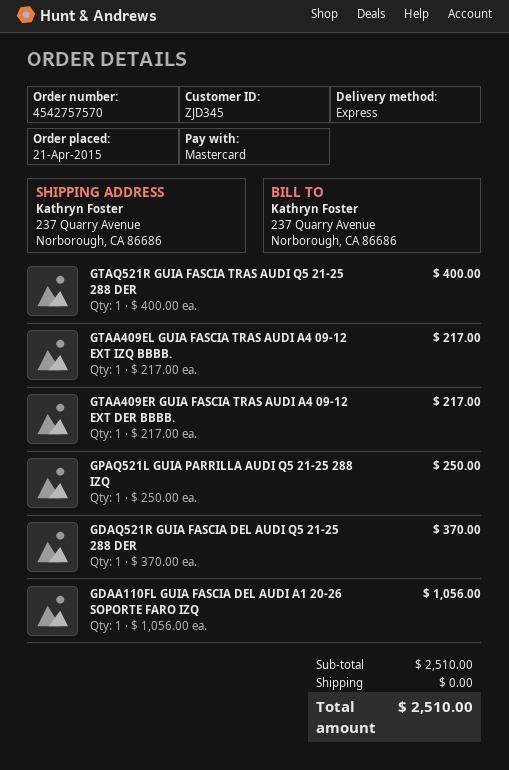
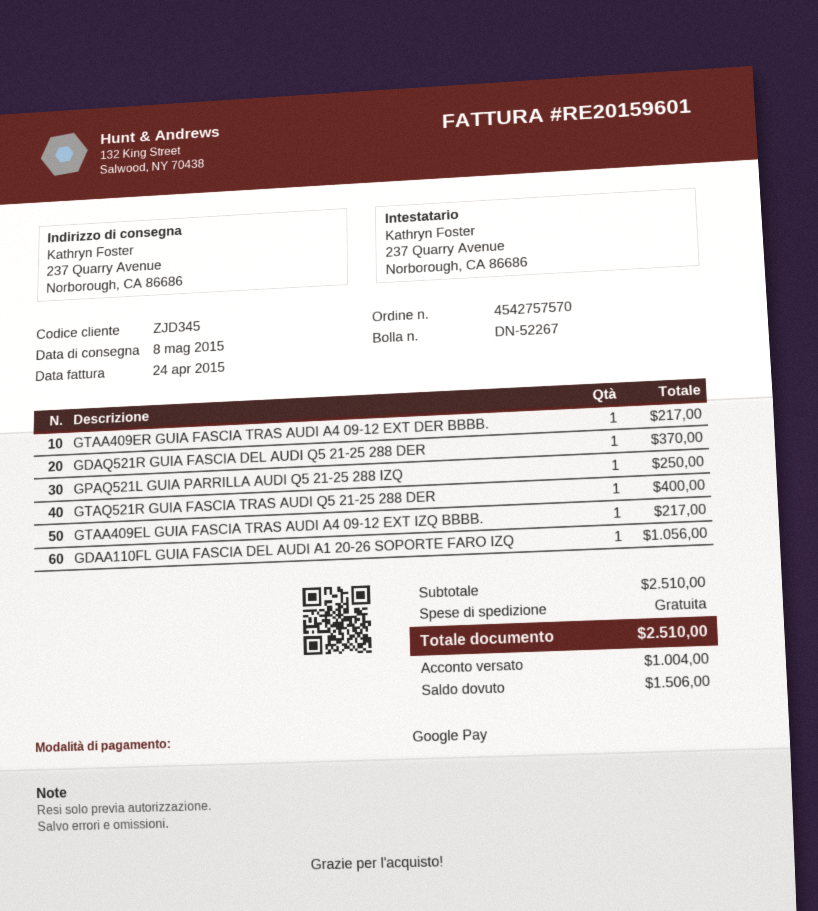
payment method: Mastercard -> Google Pay

